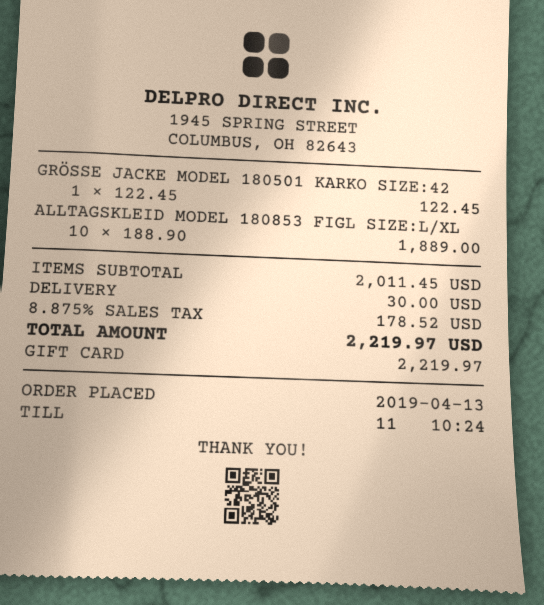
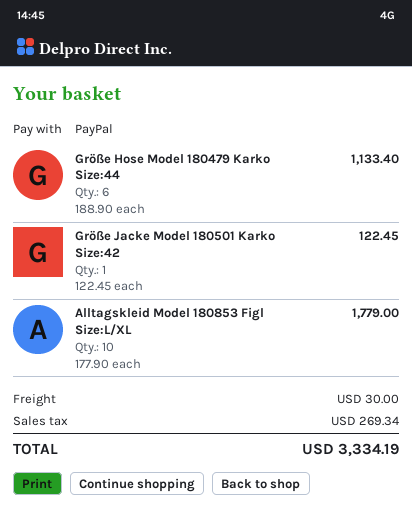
payment method: gift card -> PayPal
ALLTAGSKLEID MODEL 180853 FIGL SIZE:L/XL: 10 x 188.90 = 1889.00 -> 10 x 177.90 = 1779.00
Größe Hose Model 180479 Karko Size:44: none -> 6 x 188.90 = 1133.40
tax: 178.52 -> 269.34
total: 2219.97 -> 3334.19

